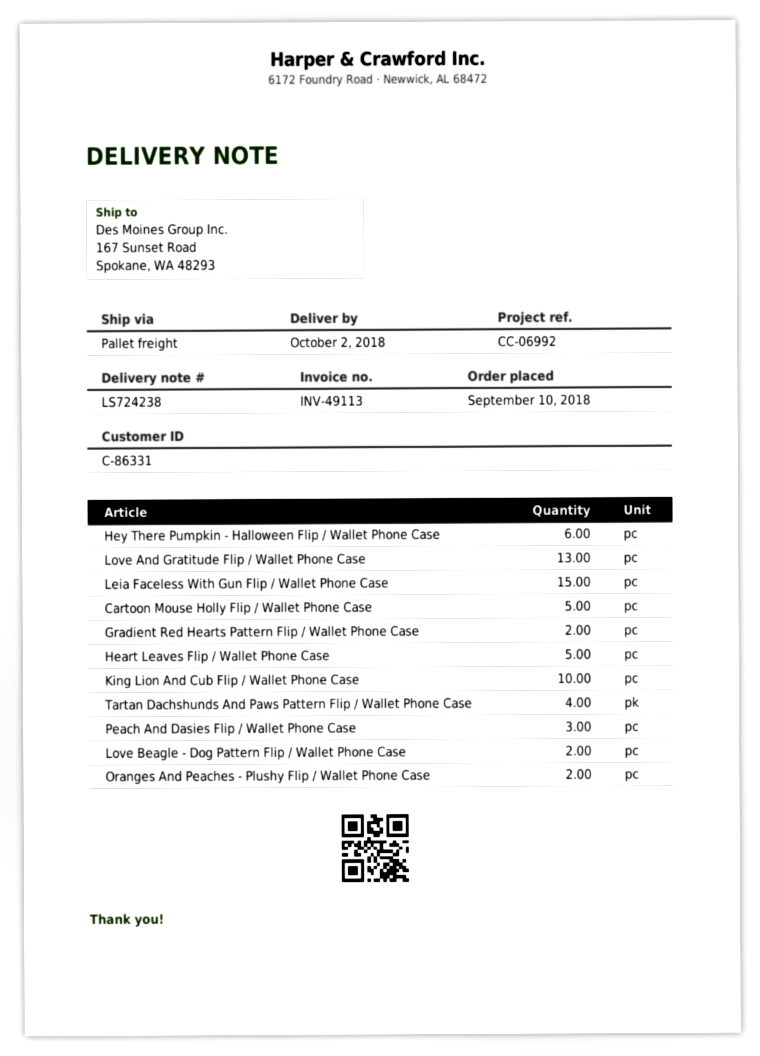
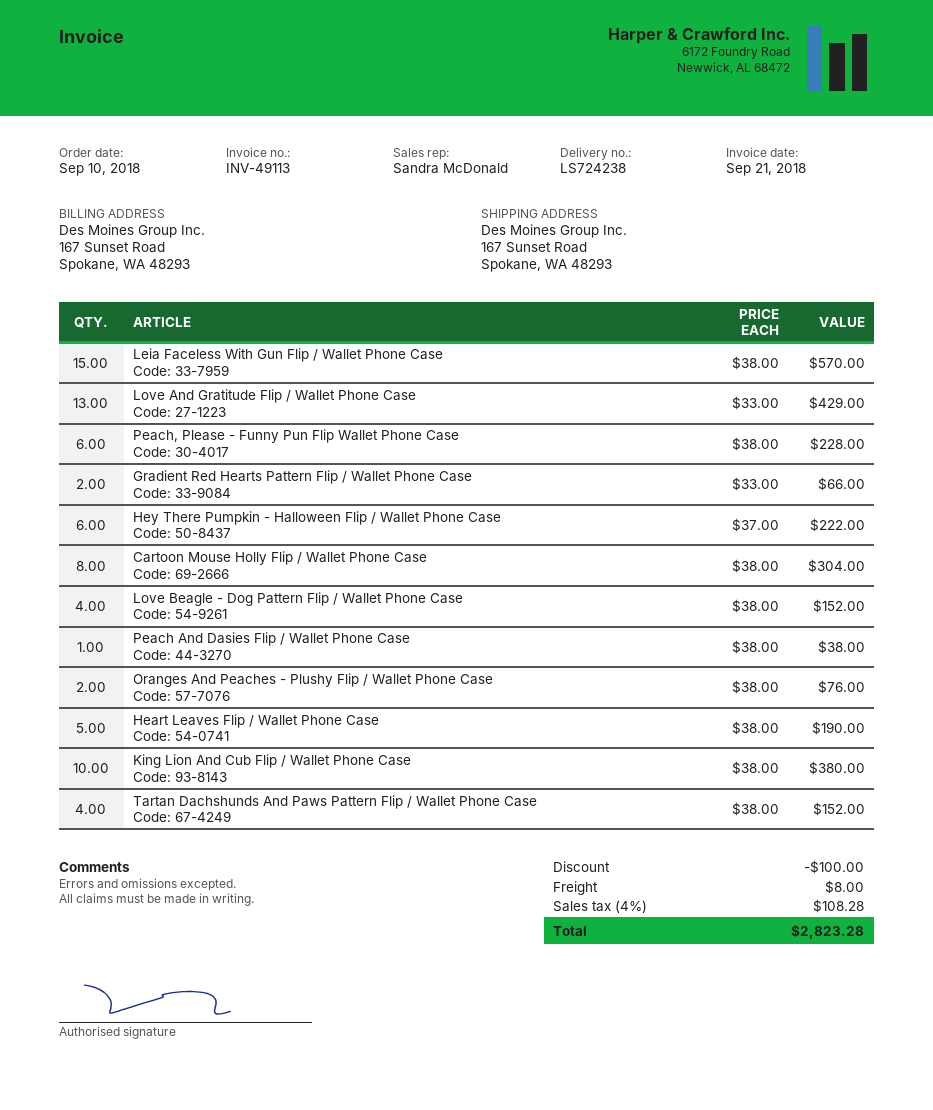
Cartoon Mouse Holly Flip / Wallet Phone Case: 5 -> 8
Peach And Dasies Flip / Wallet Phone Case: 3 -> 1
Love Beagle - Dog Pattern Flip / Wallet Phone Case: 2 -> 4
Peach, Please - Funny Pun Flip Wallet Phone Case: none -> 6

